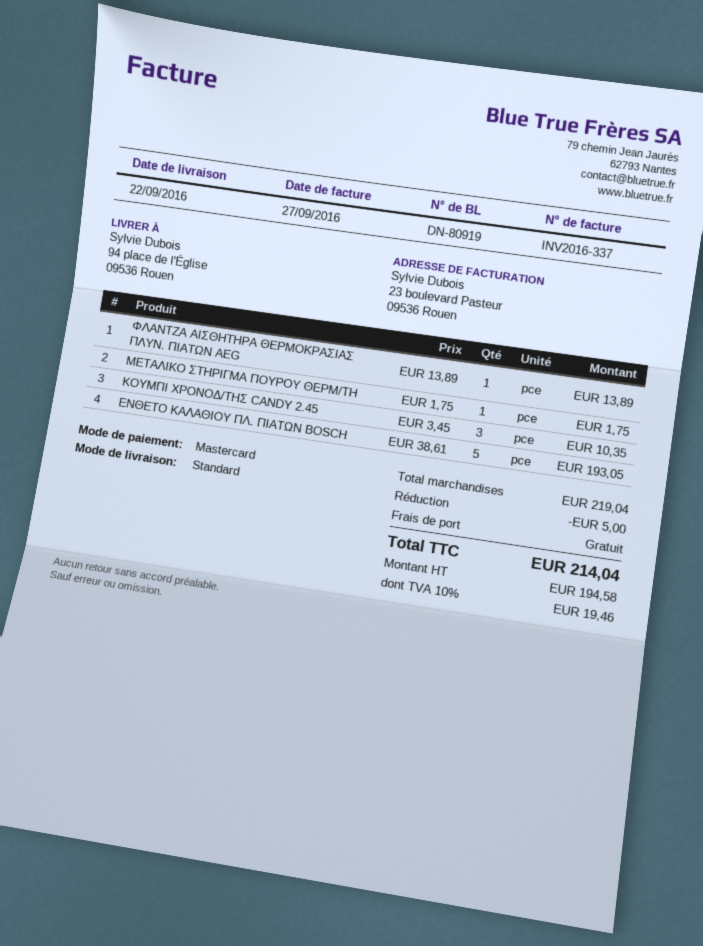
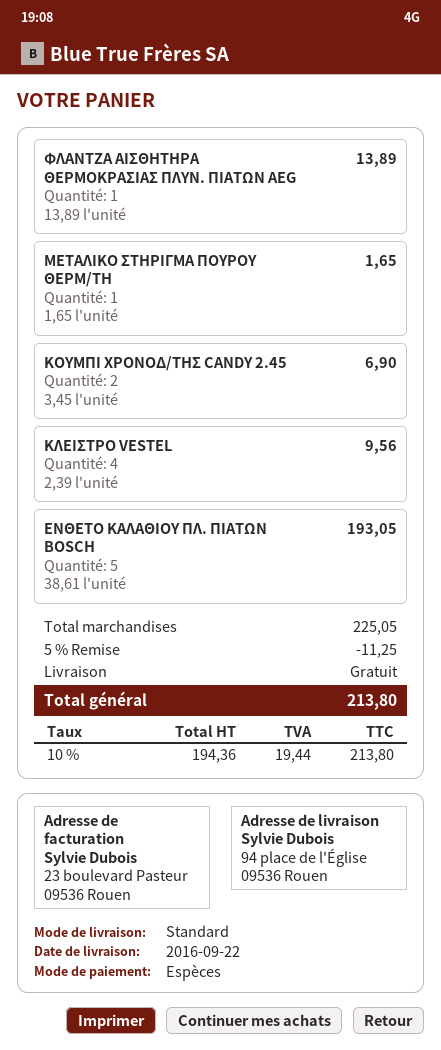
payment method: Mastercard -> cash
ΜΕΤΑΛΙΚΟ ΣΤΗΡΙΓΜΑ ΠΟΥΡΟΥ ΘΕΡΜ/ΤΗ: 1 x 1.75 = 1.75 -> 1 x 1.65 = 1.65
ΚΟΥΜΠΙ ΧΡΟΝΟΔ/ΤΗΣ CANDY 2.45: 3 x 3.45 = 10.35 -> 2 x 3.45 = 6.90
ΚΛΕΙΣΤΡΟ VESTEL: none -> 4 x 2.39 = 9.56
subtotal: 219.04 -> 225.05
discount: 5.00 -> 11.25
net: 194.58 -> 194.36
tax: 10% = 19.46 -> 10% = 19.44
total: 214.04 -> 213.80

